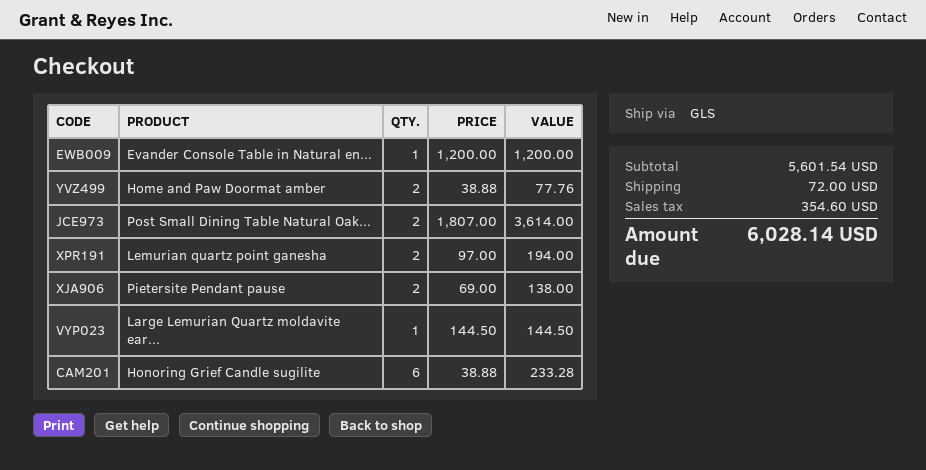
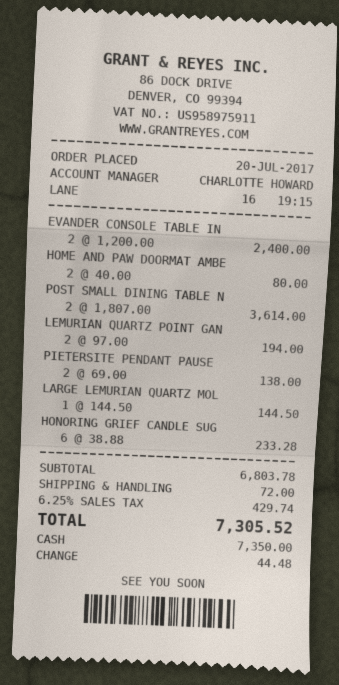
Evander Console Table in Natural en...: 1 x 1200.00 = 1200.00 -> 2 x 1200.00 = 2400.00
Home and Paw Doormat amber: 2 x 38.88 = 77.76 -> 2 x 40.00 = 80.00
subtotal: 5601.54 -> 6803.78
tax: 354.60 -> 429.74
total: 6028.14 -> 7305.52

